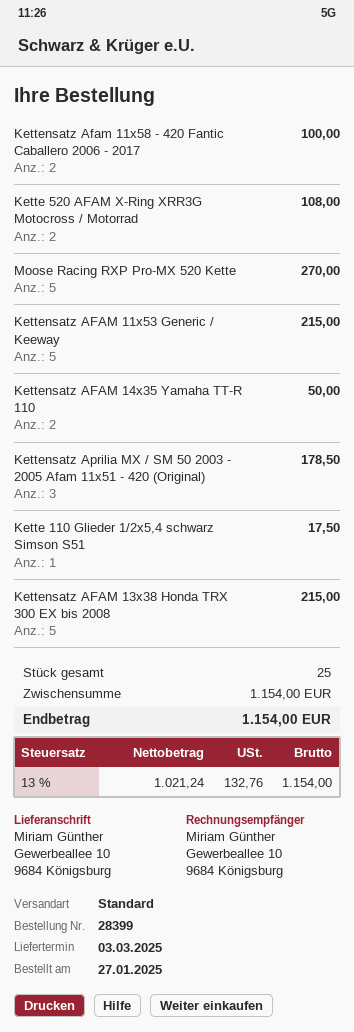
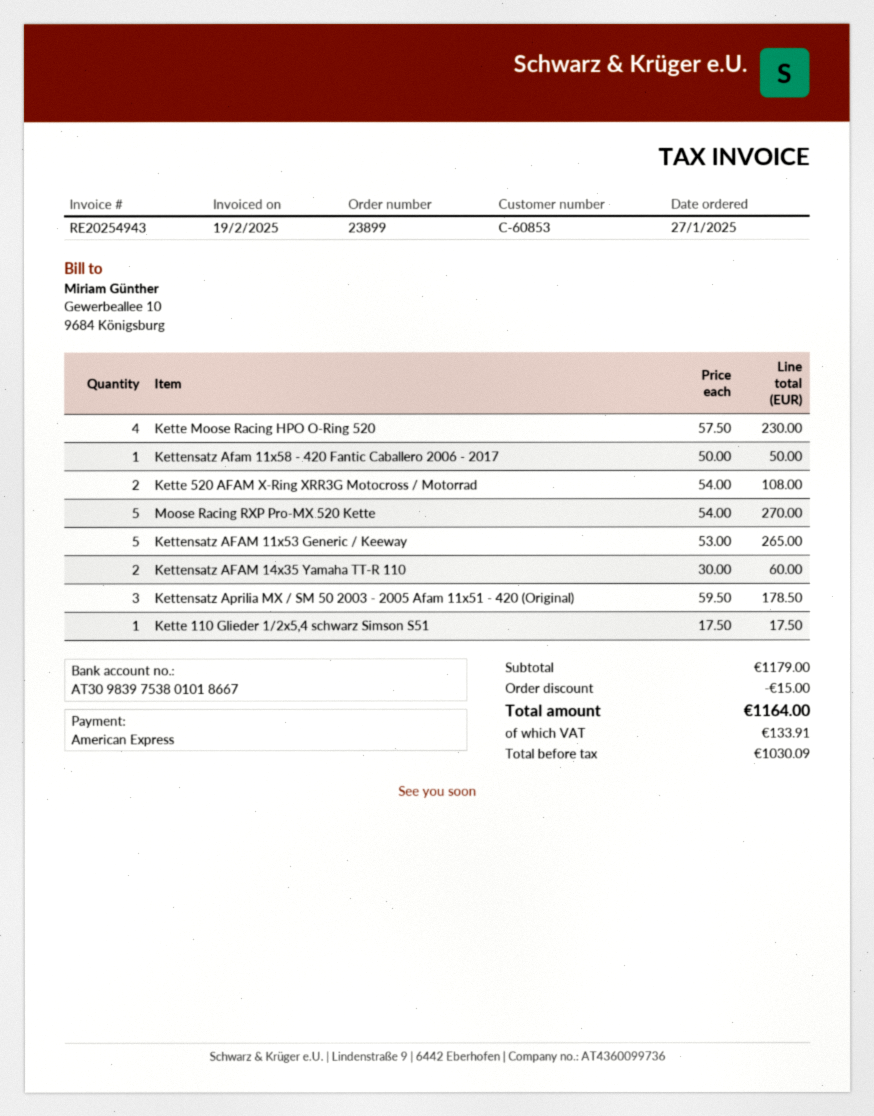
order number: 28399 -> 23899
Kettensatz Afam 11x58 - 420 Fantic Caballero 2006 - 2017: 2 for 100.00 -> 1 for 50.00
Kettensatz AFAM 11x53 Generic / Keeway: 5 for 215.00 -> 5 for 265.00
Kettensatz AFAM 14x35 Yamaha TT-R 110: 2 for 50.00 -> 2 for 60.00
Kettensatz AFAM 13x38 Honda TRX 300 EX bis 2008: 5 for 215.00 -> none
Kette Moose Racing HPO O-Ring 520: none -> 4 for 230.00
subtotal: 1154.00 -> 1179.00
discount: none -> 15.00
net: 1021.24 -> 1030.09
tax: 132.76 -> 133.91
total: 1154.00 -> 1164.00

